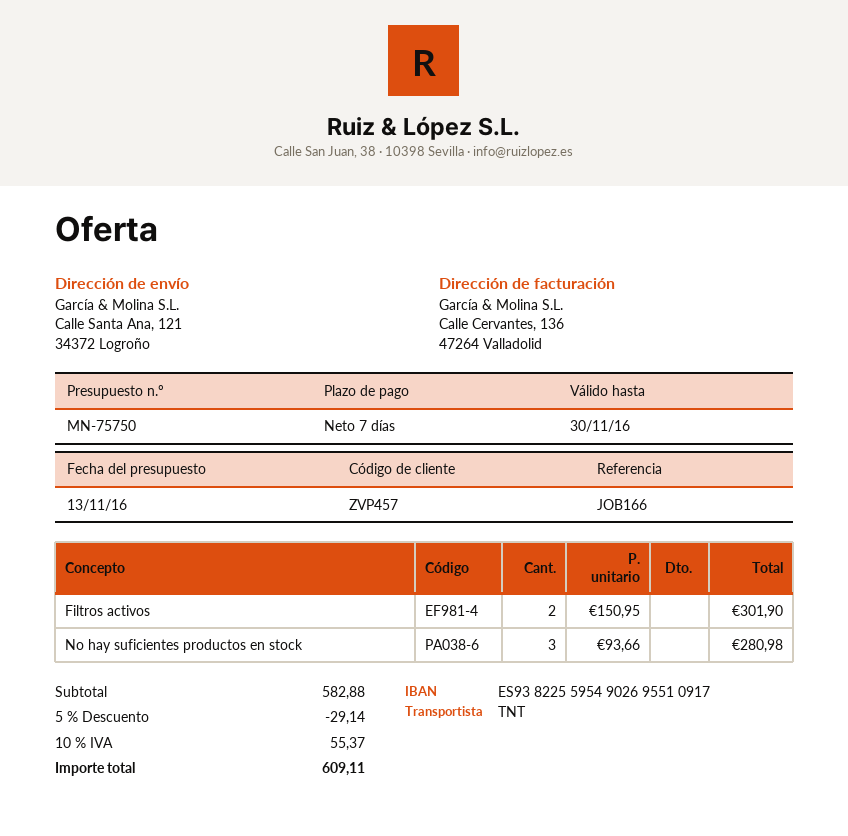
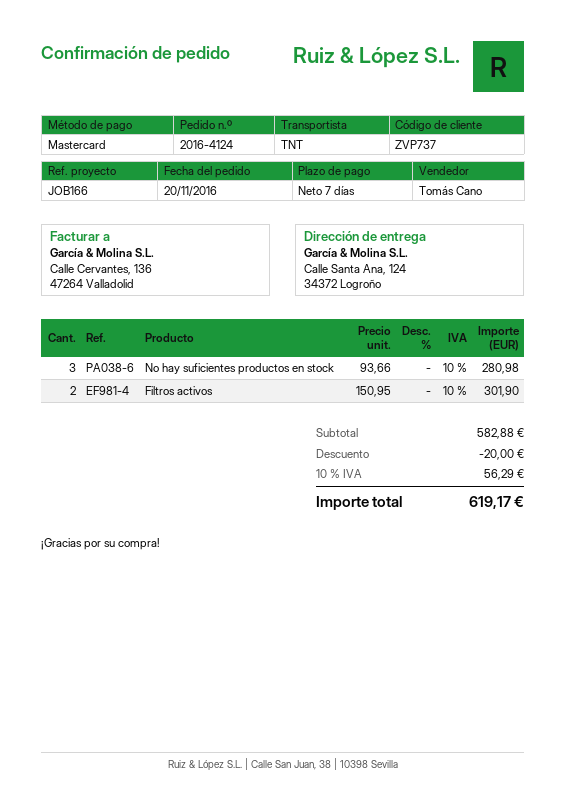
customer number: ZVP457 -> ZVP737
ship to: Calle Santa Ana, 121, 34372 Logroño -> Calle Santa Ana, 124, 34372 Logroño
discount: 29.14 -> 20.00
tax: 10% = 55.37 -> 10% = 56.29
total: 609.11 -> 619.17

